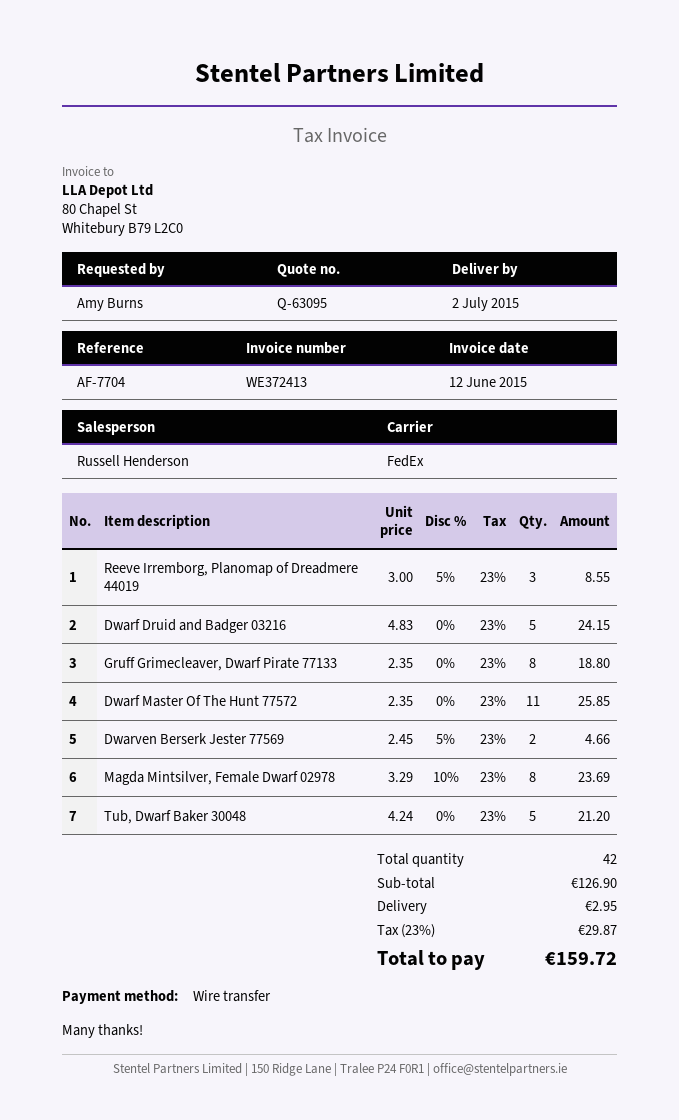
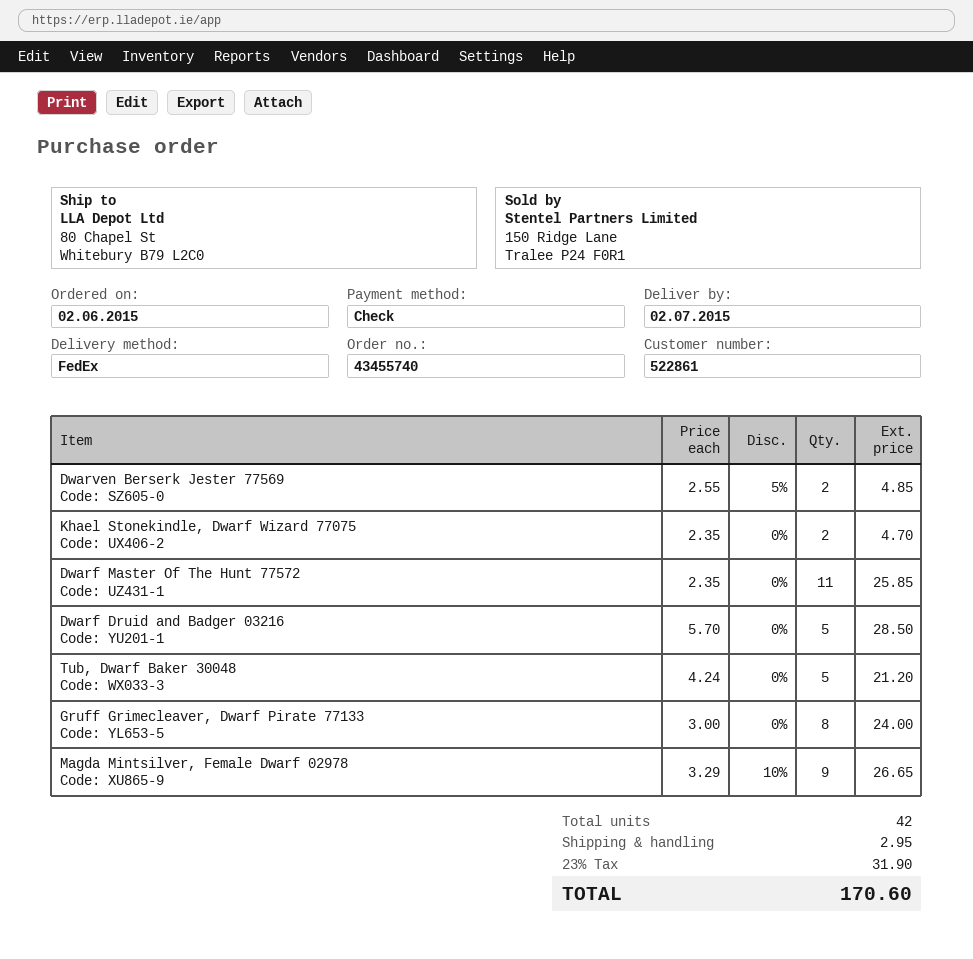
payment method: bank transfer -> cheque
Reeve Irremborg, Planomap of Dreadmere 44019: 3 x 3.00 - 5% = 8.55 -> none
Dwarf Druid and Badger 03216: 5 x 4.83 = 24.15 -> 5 x 5.70 = 28.50
Gruff Grimecleaver, Dwarf Pirate 77133: 8 x 2.35 = 18.80 -> 8 x 3.00 = 24.00
Dwarven Berserk Jester 77569: 2 x 2.45 - 5% = 4.66 -> 2 x 2.55 - 5% = 4.85
Magda Mintsilver, Female Dwarf 02978: 8 x 3.29 - 10% = 23.69 -> 9 x 3.29 - 10% = 26.65
Khael Stonekindle, Dwarf Wizard 77075: none -> 2 x 2.35 = 4.70
tax: 23% = 29.87 -> 23% = 31.90
total: 159.72 -> 170.60

